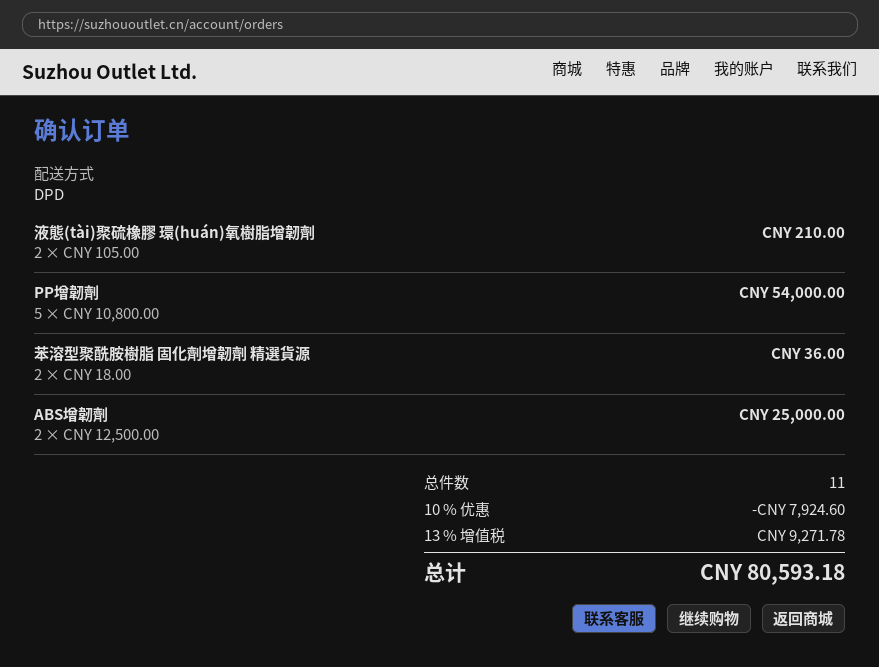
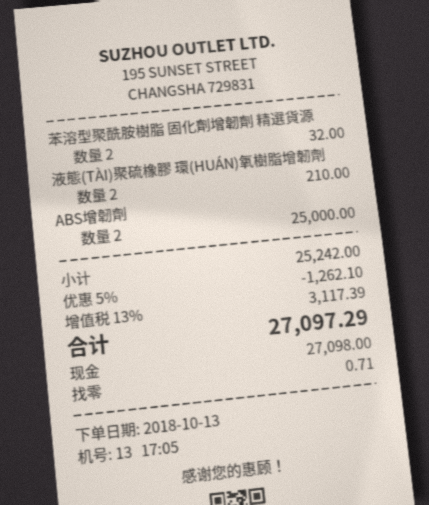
PP增韌劑: 5 for 54000.00 -> none
苯溶型聚酰胺樹脂 固化劑增韌劑 精選貨源: 2 for 36.00 -> 2 for 32.00
discount: 10% = 7924.60 -> 5% = 1262.10
tax: 13% = 9271.78 -> 13% = 3117.39
total: 80593.18 -> 27097.29

